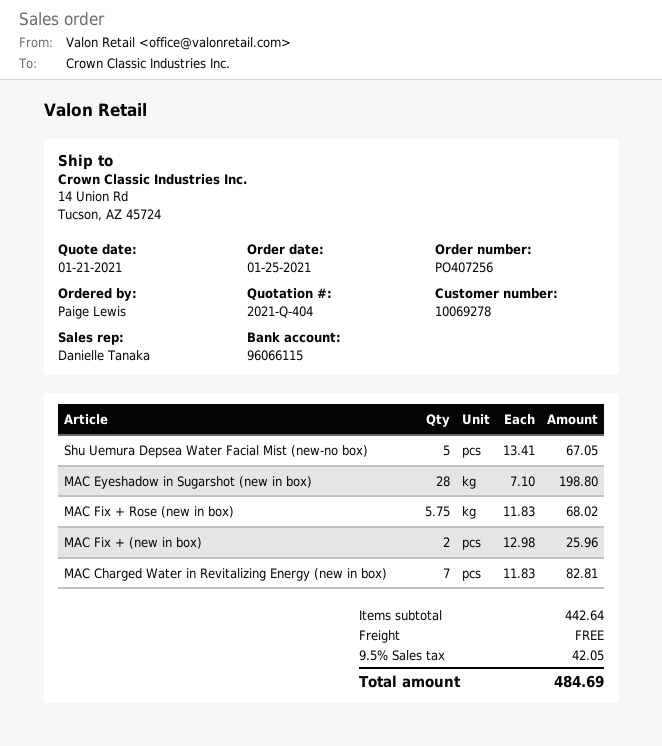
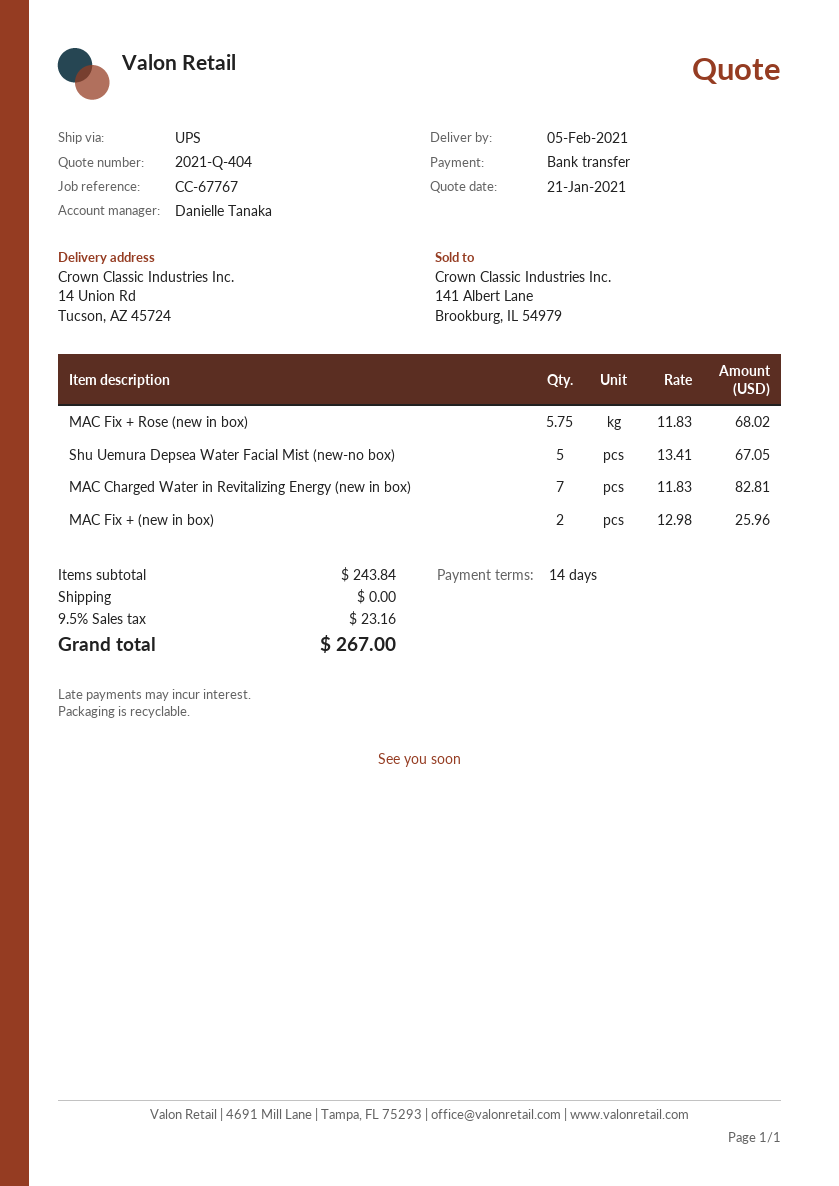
MAC Eyeshadow in Sugarshot (new in box): 28 x 7.10 = 198.80 -> none
subtotal: 442.64 -> 243.84
tax: 9.5% = 42.05 -> 9.5% = 23.16
total: 484.69 -> 267.00

